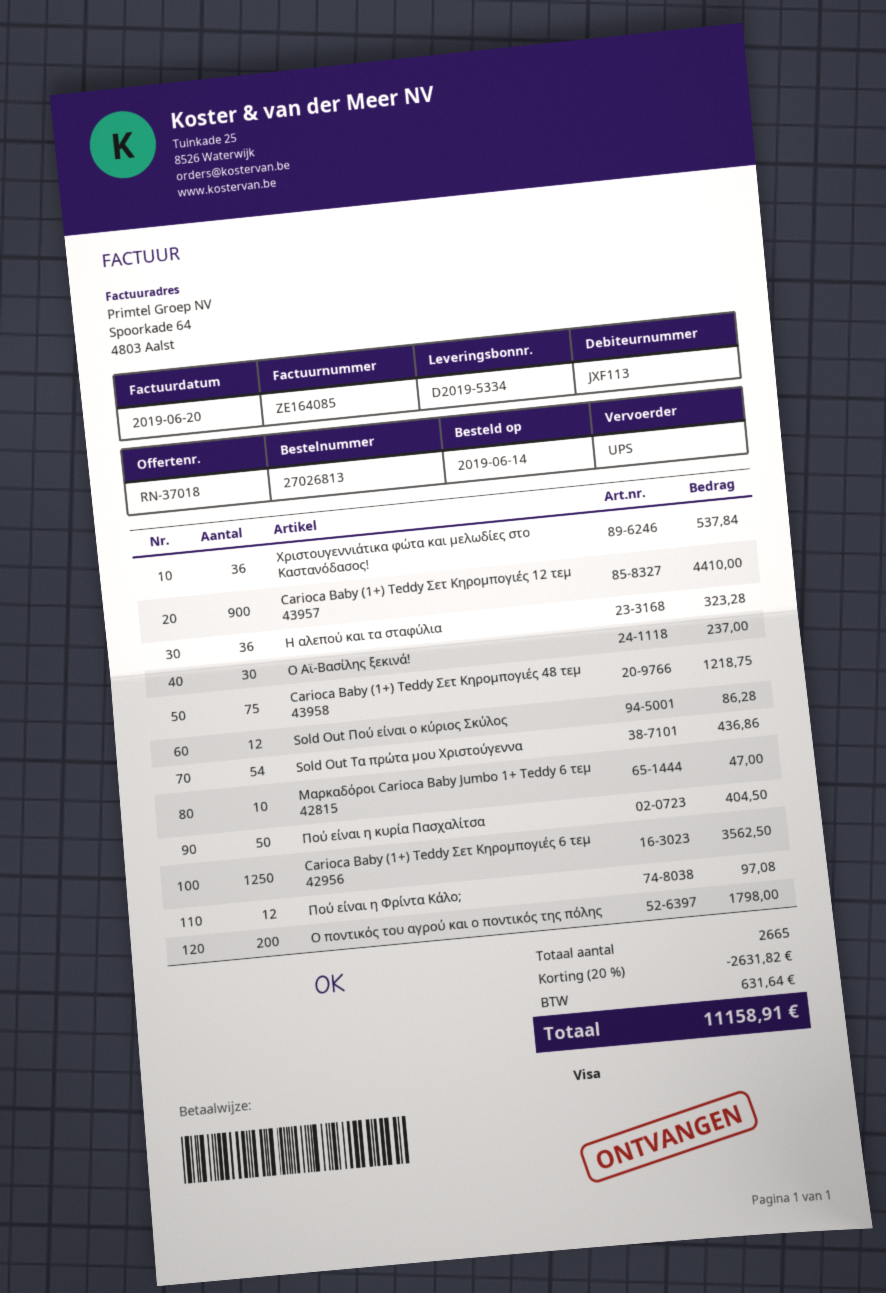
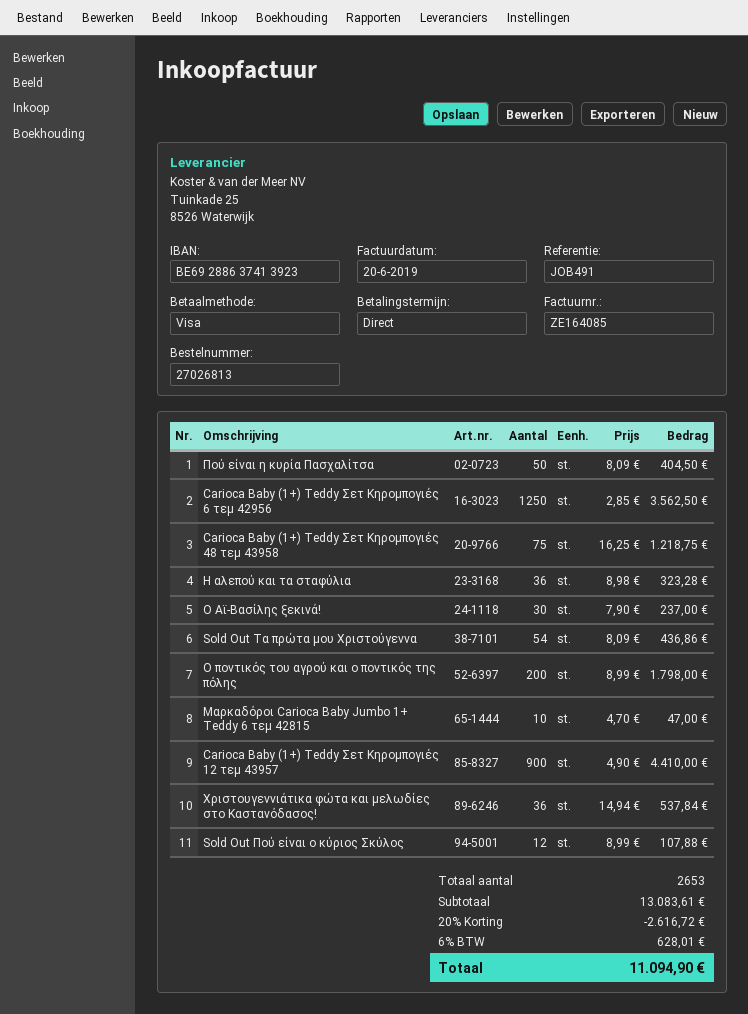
Sold Out Πού είναι ο κύριος Σκύλος: 12 for 86.28 -> 12 for 107.88
Πού είναι η Φρίντα Κάλο;: 12 for 97.08 -> none
total quantity: 2665 -> 2653
discount: 20% = 2631.82 -> 20% = 2616.72
tax: 631.64 -> 628.01
total: 11158.91 -> 11094.90

